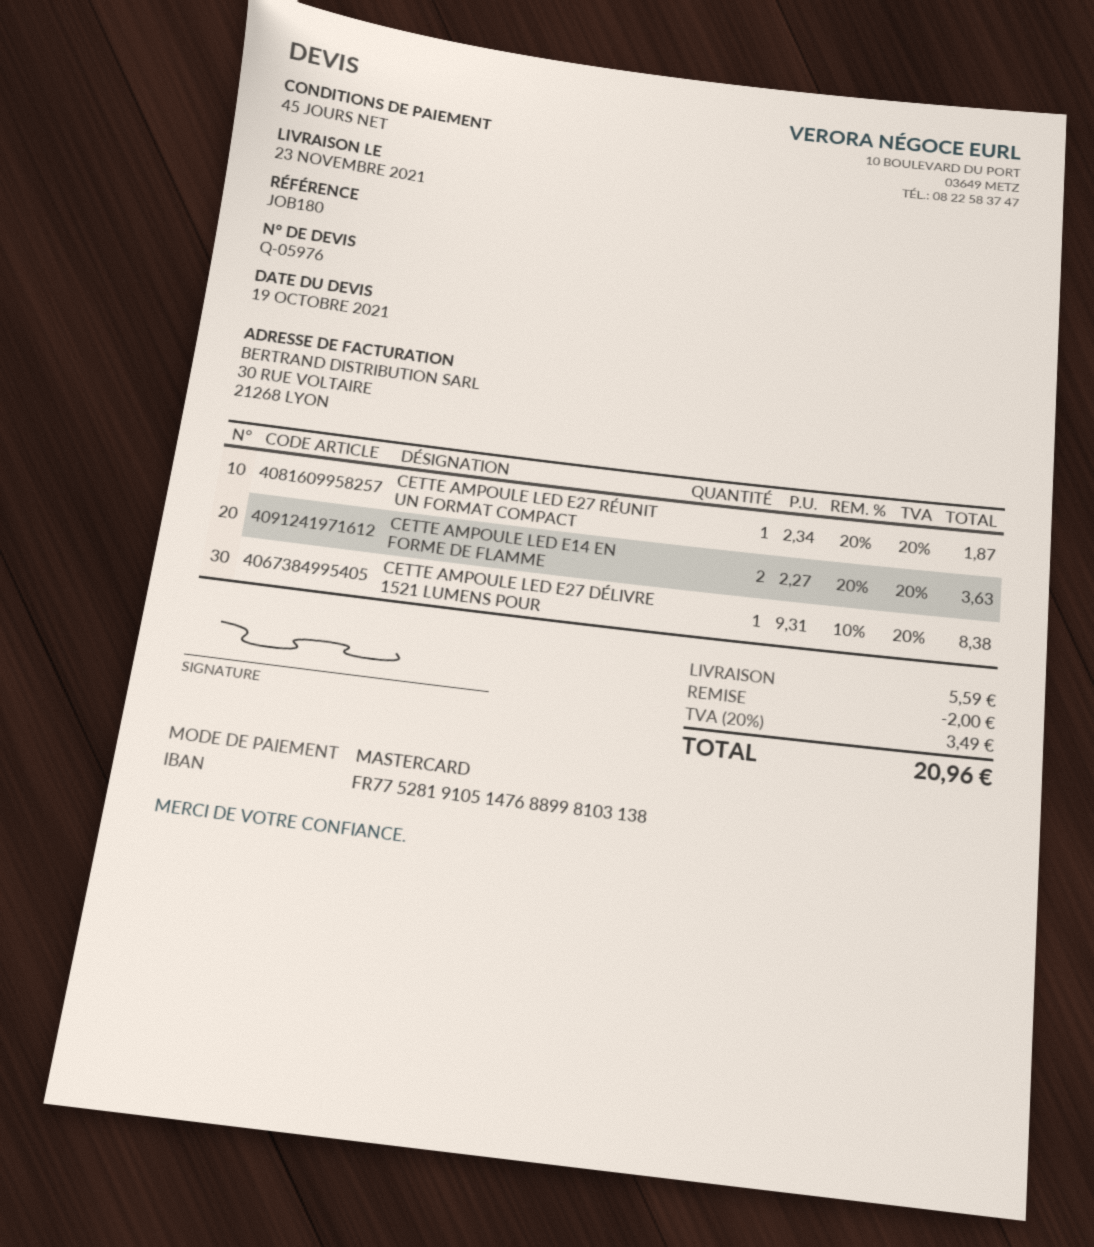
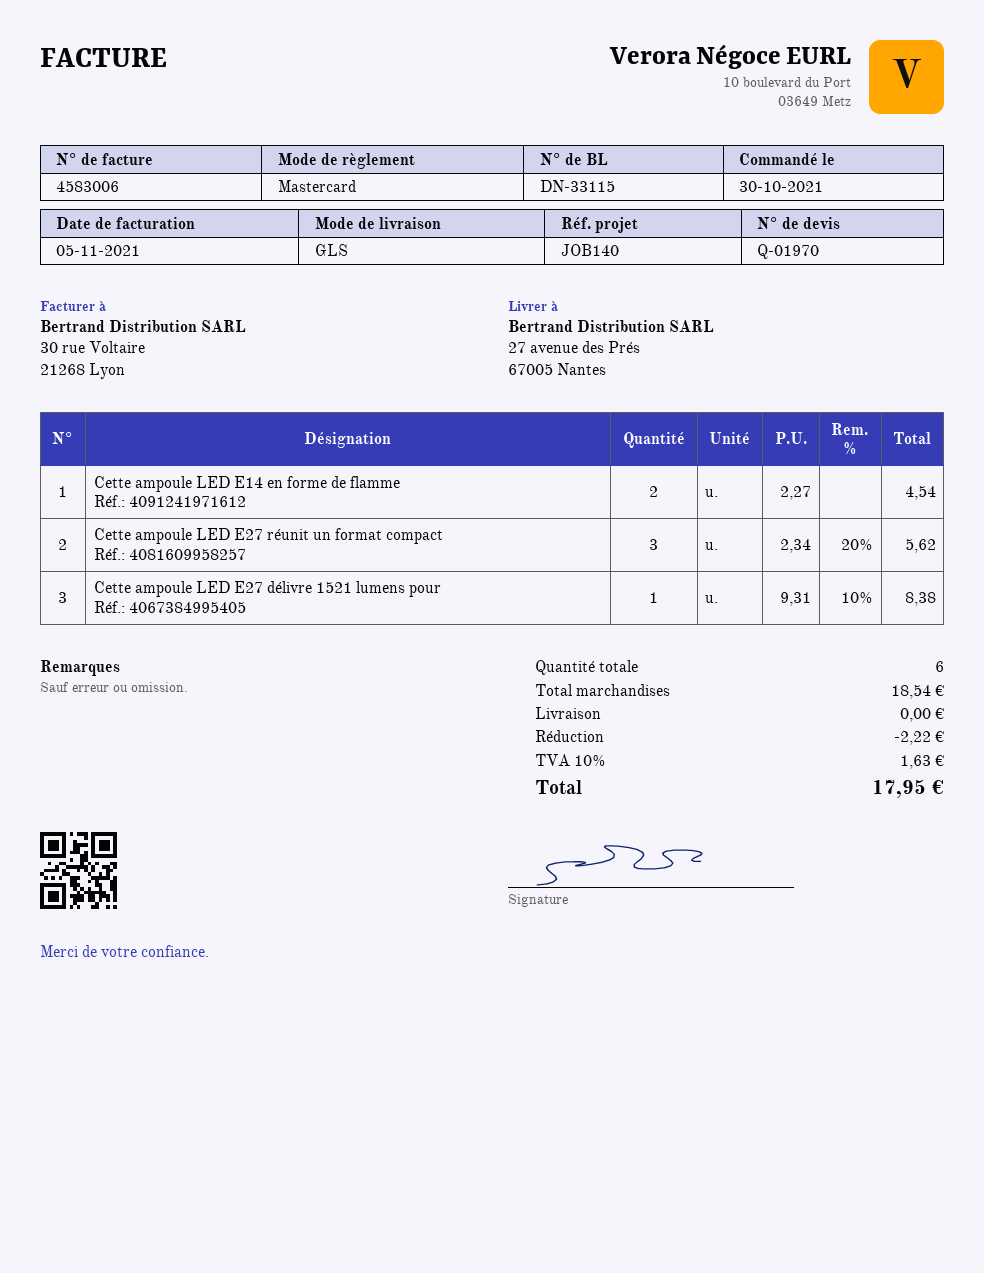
quote number: Q-05976 -> Q-01970
reference: JOB180 -> JOB140
CETTE AMPOULE LED E27 RÉUNIT UN FORMAT COMPACT: 1 x 2.34 - 20% = 1.87 -> 3 x 2.34 - 20% = 5.62
CETTE AMPOULE LED E14 EN FORME DE FLAMME: 2 x 2.27 - 20% = 3.63 -> 2 x 2.27 = 4.54
discount: 2.00 -> 2.22
shipping: 5.59 -> 0.00
tax: 20% = 3.49 -> 10% = 1.63
total: 20.96 -> 17.95

